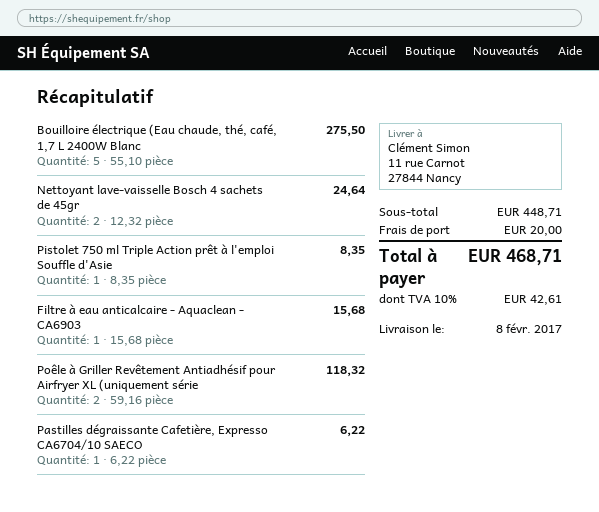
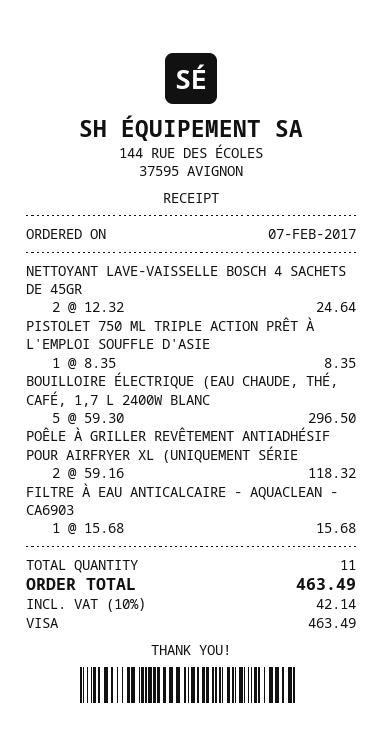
Bouilloire électrique (Eau chaude, thé, café, 1,7 L 2400W Blanc: 5 x 55.10 = 275.50 -> 5 x 59.30 = 296.50
Pastilles dégraissante Cafetière, Expresso CA6704/10 SAECO: 1 x 6.22 = 6.22 -> none
shipping: 20.00 -> none
tax: 10% = 42.61 -> 10% = 42.14
total: 468.71 -> 463.49

